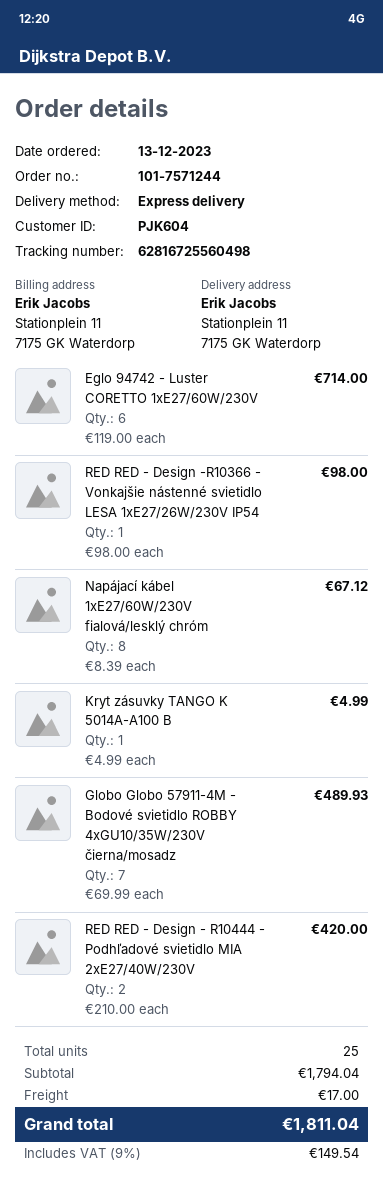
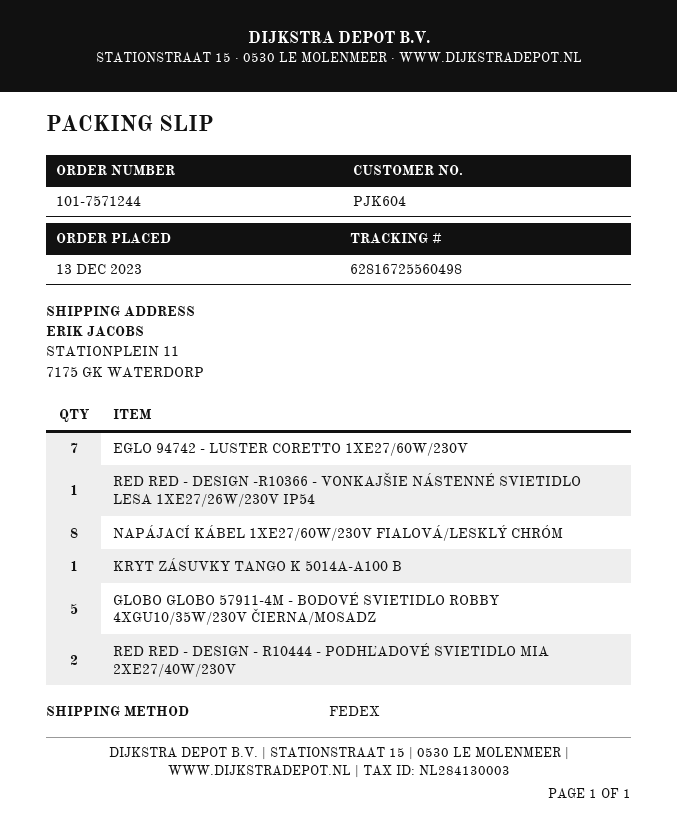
shipping method: express -> FedEx
Eglo 94742 - Luster CORETTO 1xE27/60W/230V: 6 -> 7
Globo Globo 57911-4M - Bodové svietidlo ROBBY 4xGU10/35W/230V čierna/mosadz: 7 -> 5

